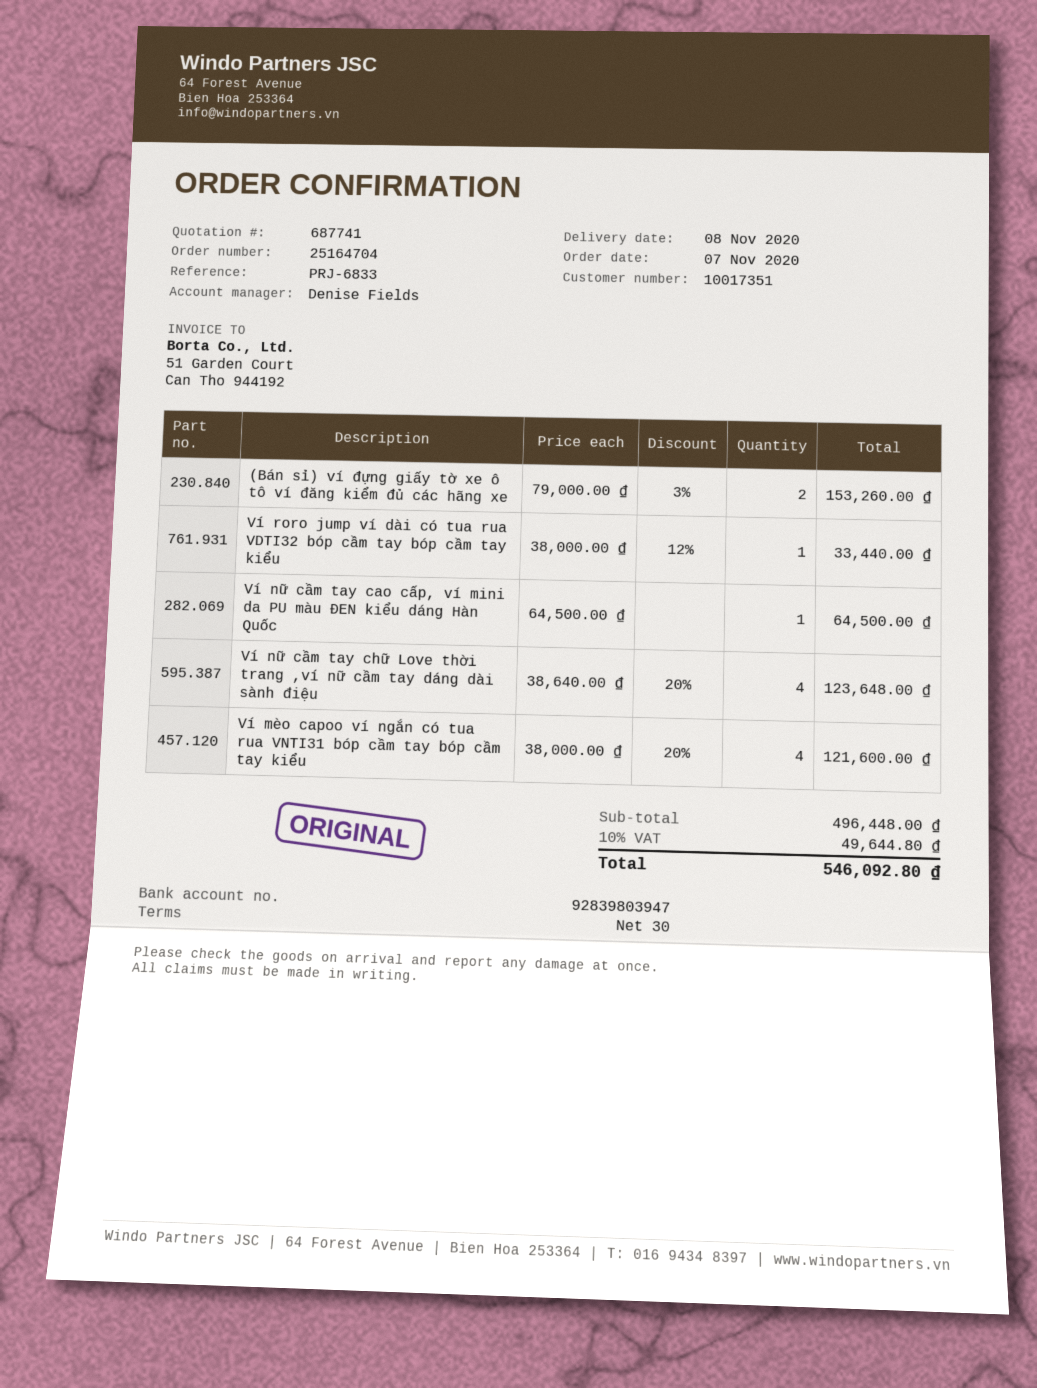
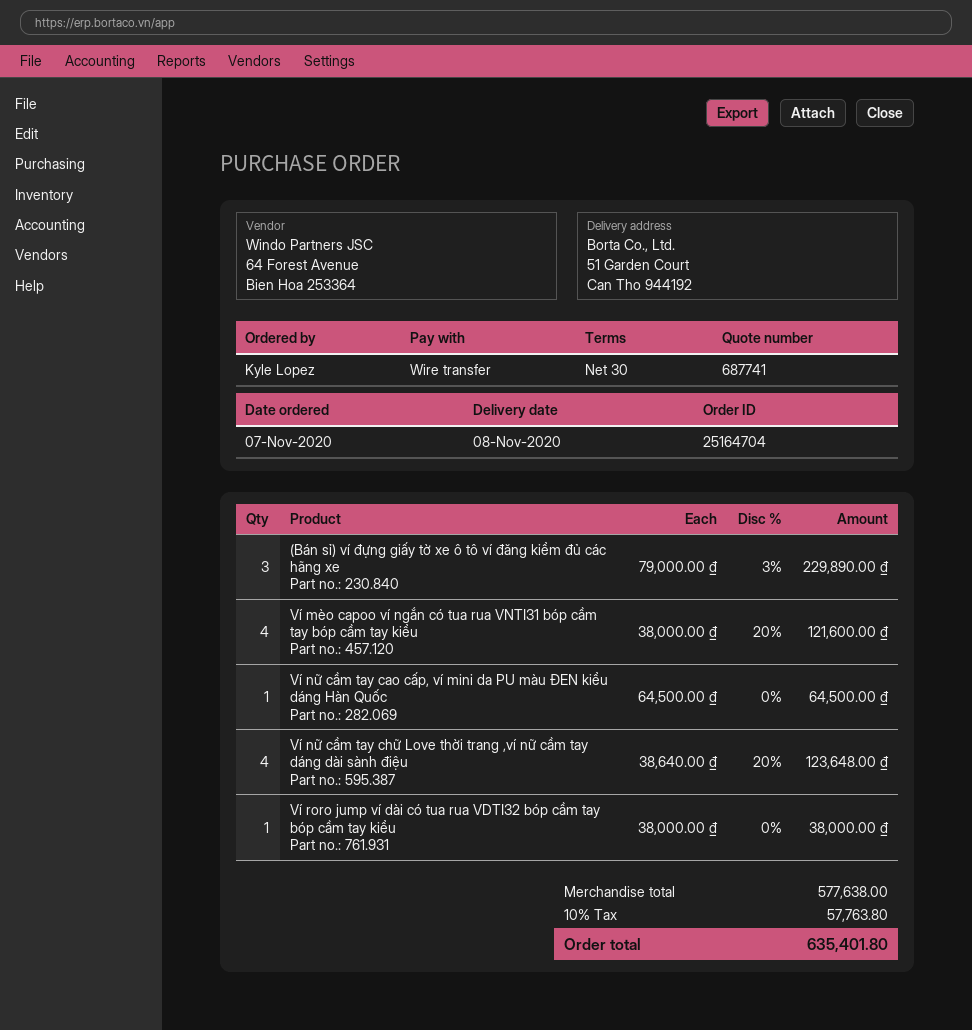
(Bán sỉ) ví đựng giấy tờ xe ô tô ví đăng kiểm đủ các hãng xe: 2 x 79000.00 - 3% = 153260.00 -> 3 x 79000.00 - 3% = 229890.00
Ví roro jump ví dài có tua rua VDTI32 bóp cầm tay bóp cầm tay kiểu: 1 x 38000.00 - 12% = 33440.00 -> 1 x 38000.00 = 38000.00
subtotal: 496448.00 -> 577638.00
tax: 10% = 49644.80 -> 10% = 57763.80
total: 546092.80 -> 635401.80

